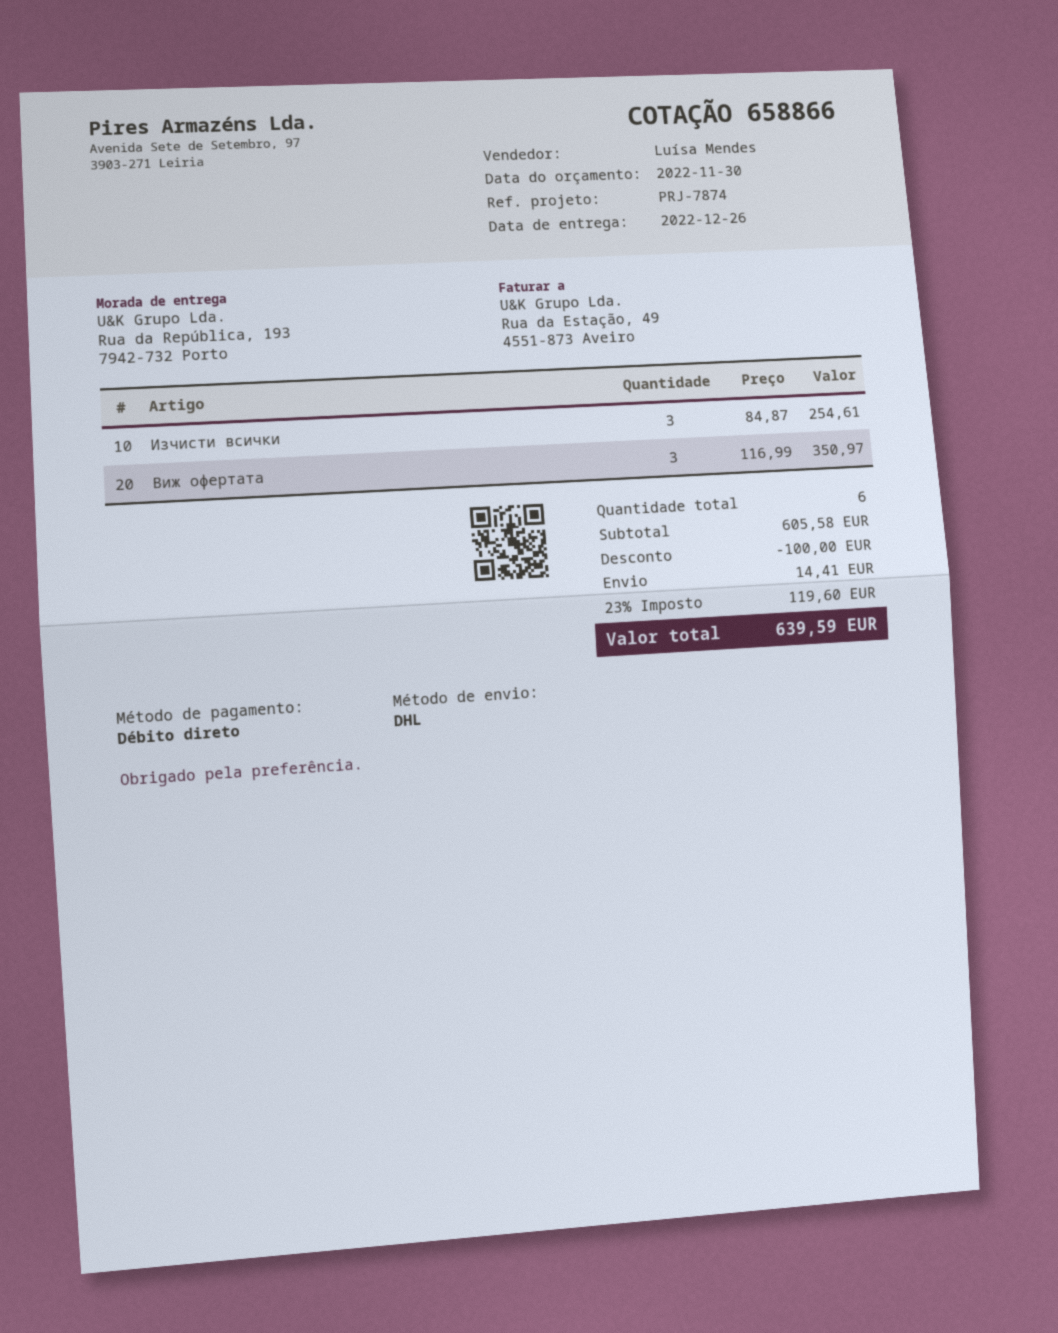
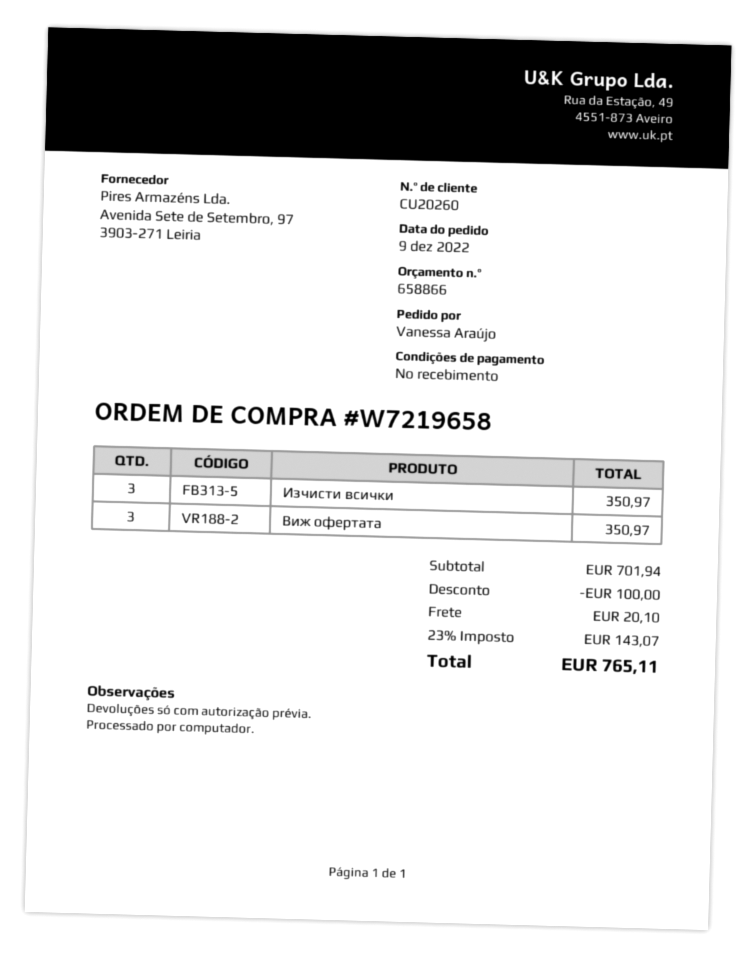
Изчисти всички: 3 for 254.61 -> 3 for 350.97
subtotal: 605.58 -> 701.94
shipping: 14.41 -> 20.10
tax: 23% = 119.60 -> 23% = 143.07
total: 639.59 -> 765.11

